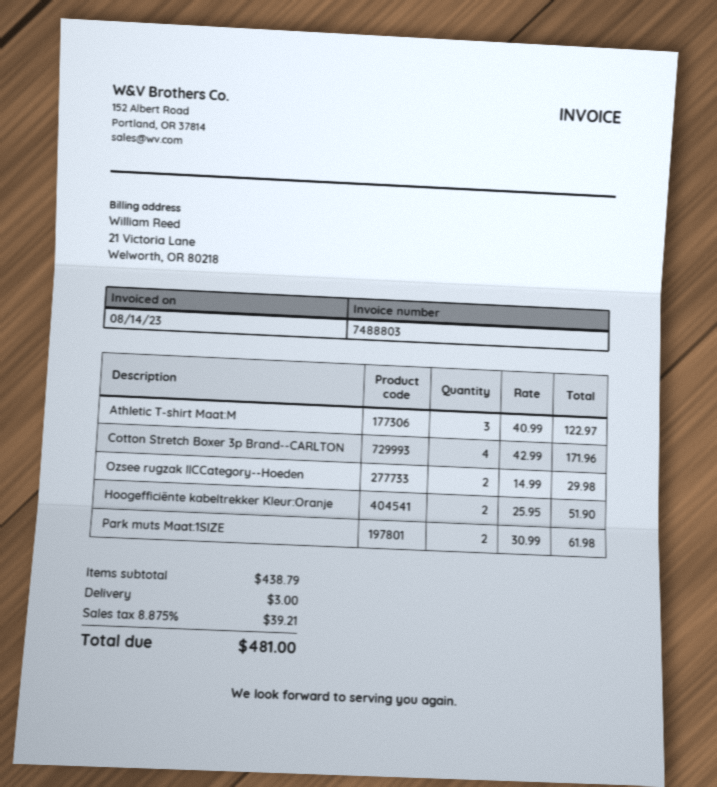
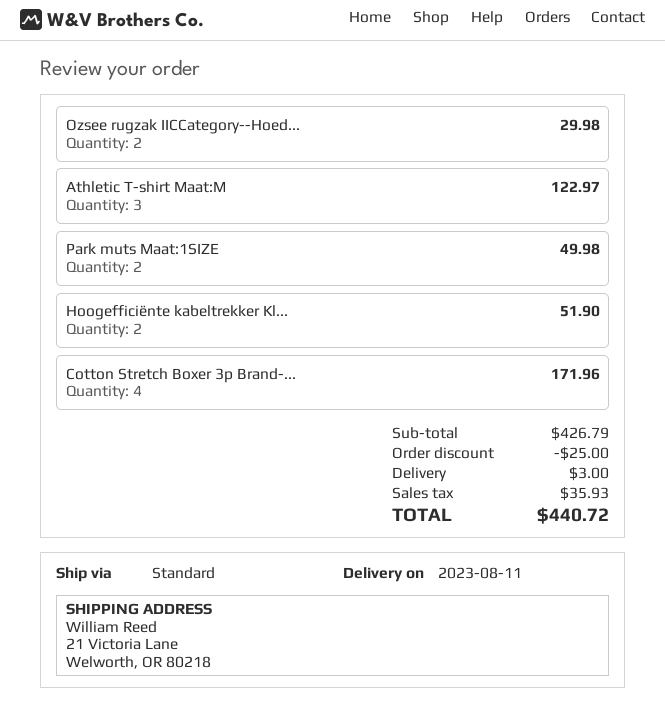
Park muts Maat:1SIZE: 2 for 61.98 -> 2 for 49.98
subtotal: 438.79 -> 426.79
discount: none -> 25.00
tax: 39.21 -> 35.93
total: 481.00 -> 440.72

